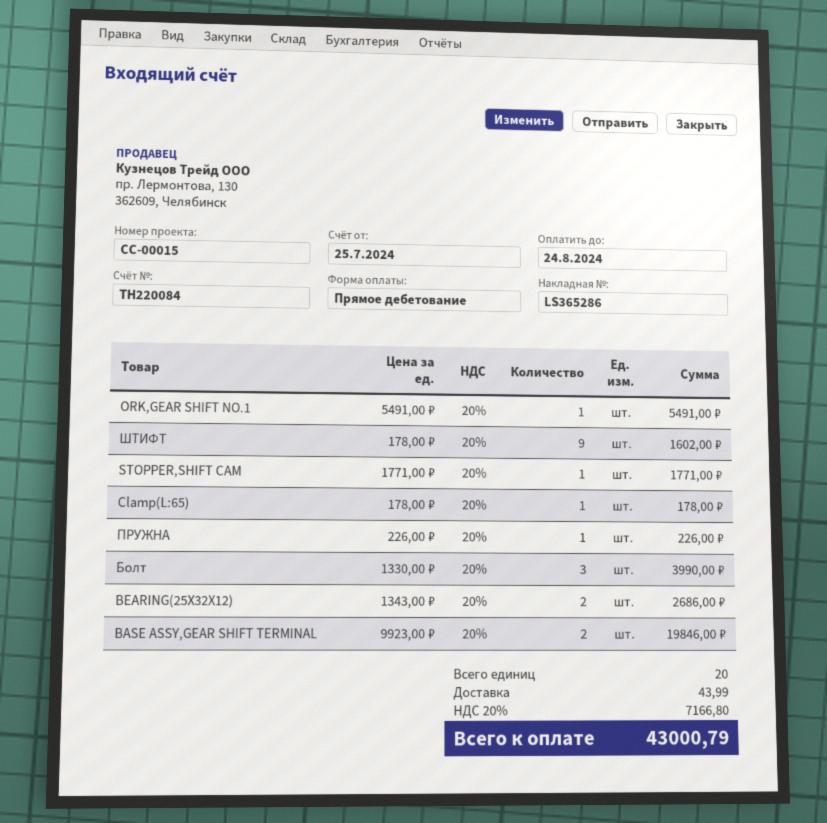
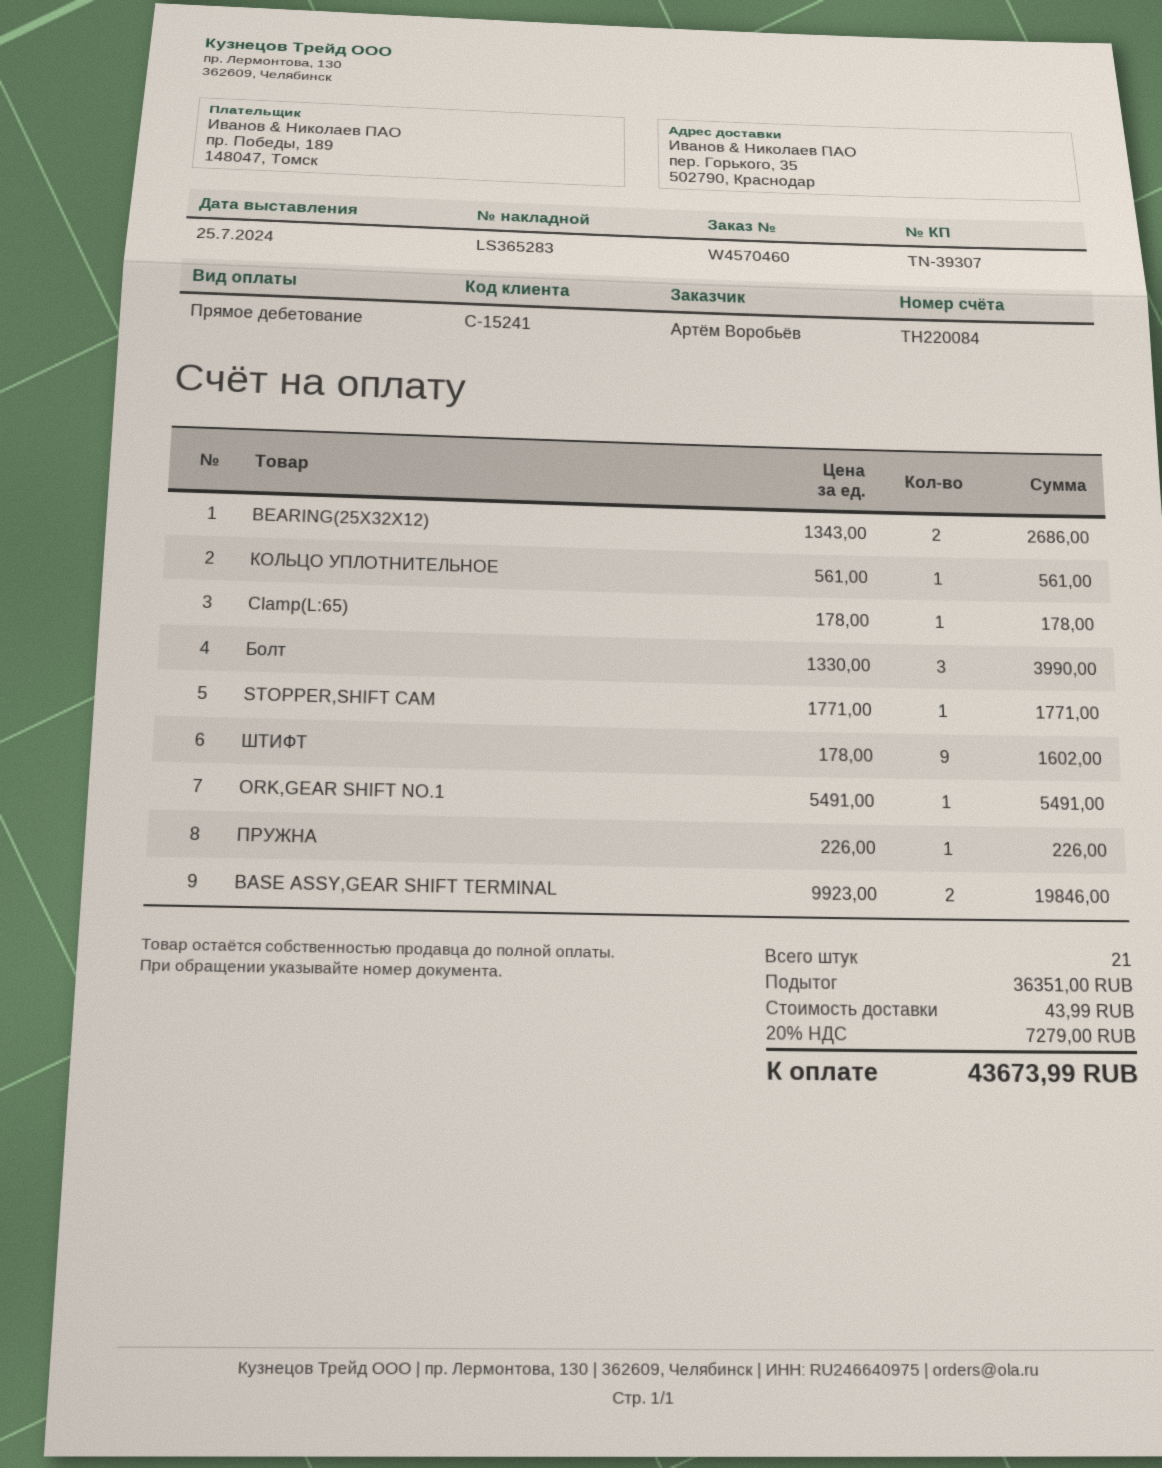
delivery note number: LS365286 -> LS365283
КОЛЬЦО УПЛОТНИТЕЛЬНОЕ: none -> 1 x 561.00 = 561.00
total quantity: 20 -> 21
tax: 20% = 7166.80 -> 20% = 7279.00
total: 43000.79 -> 43673.99

